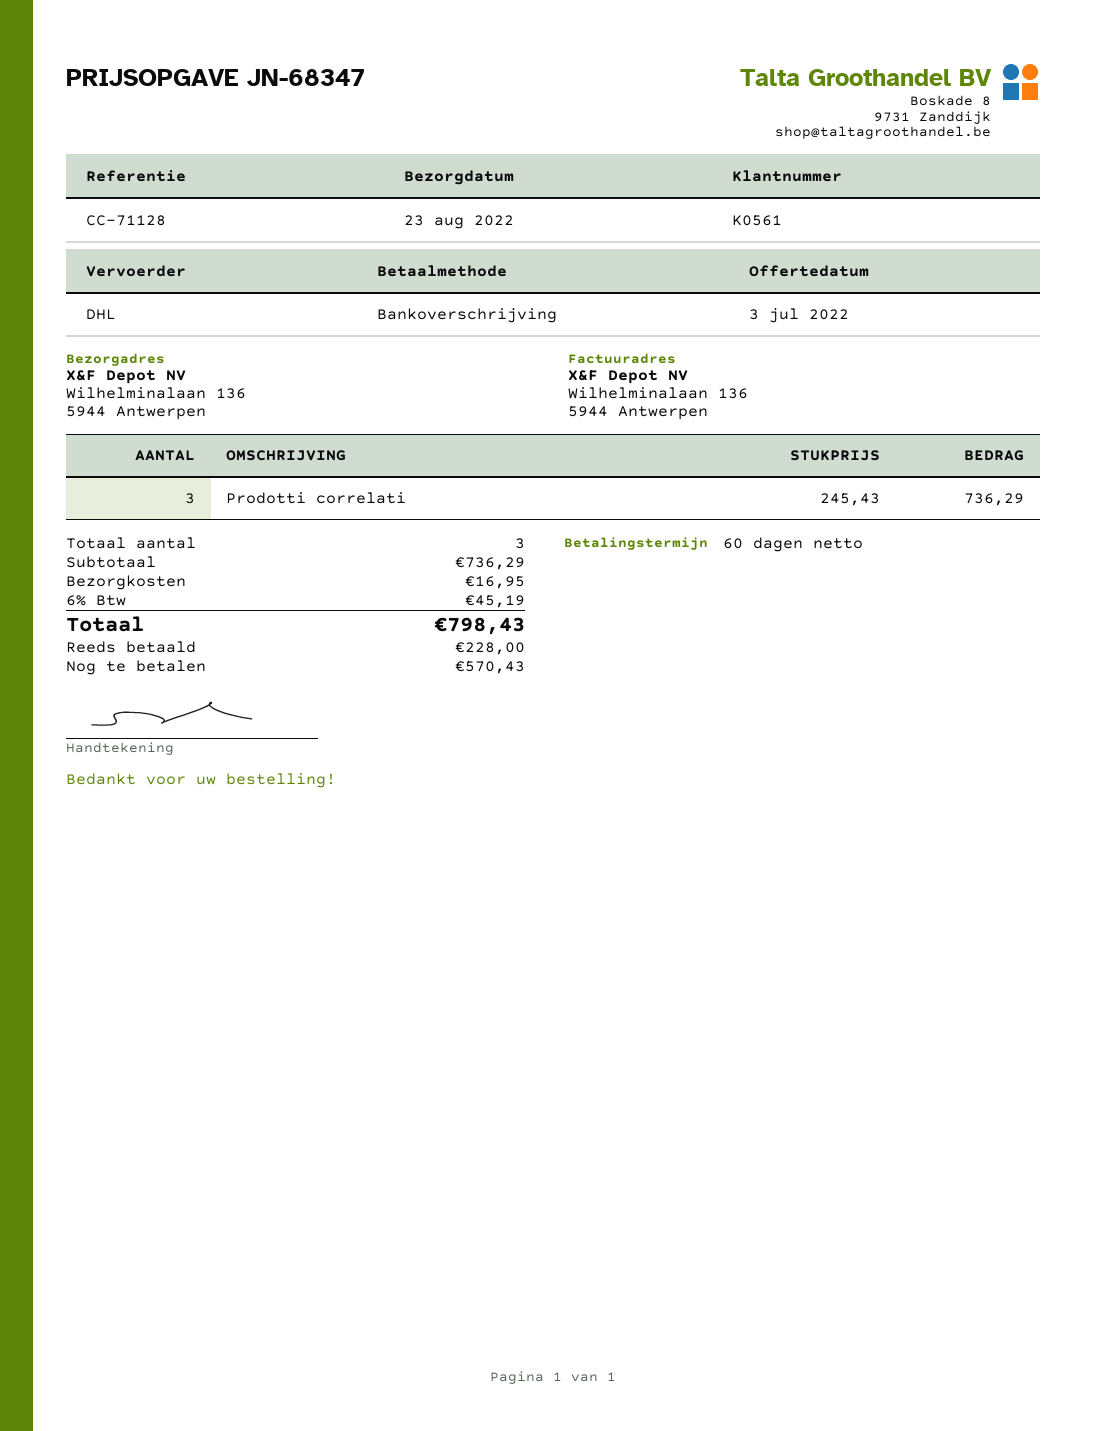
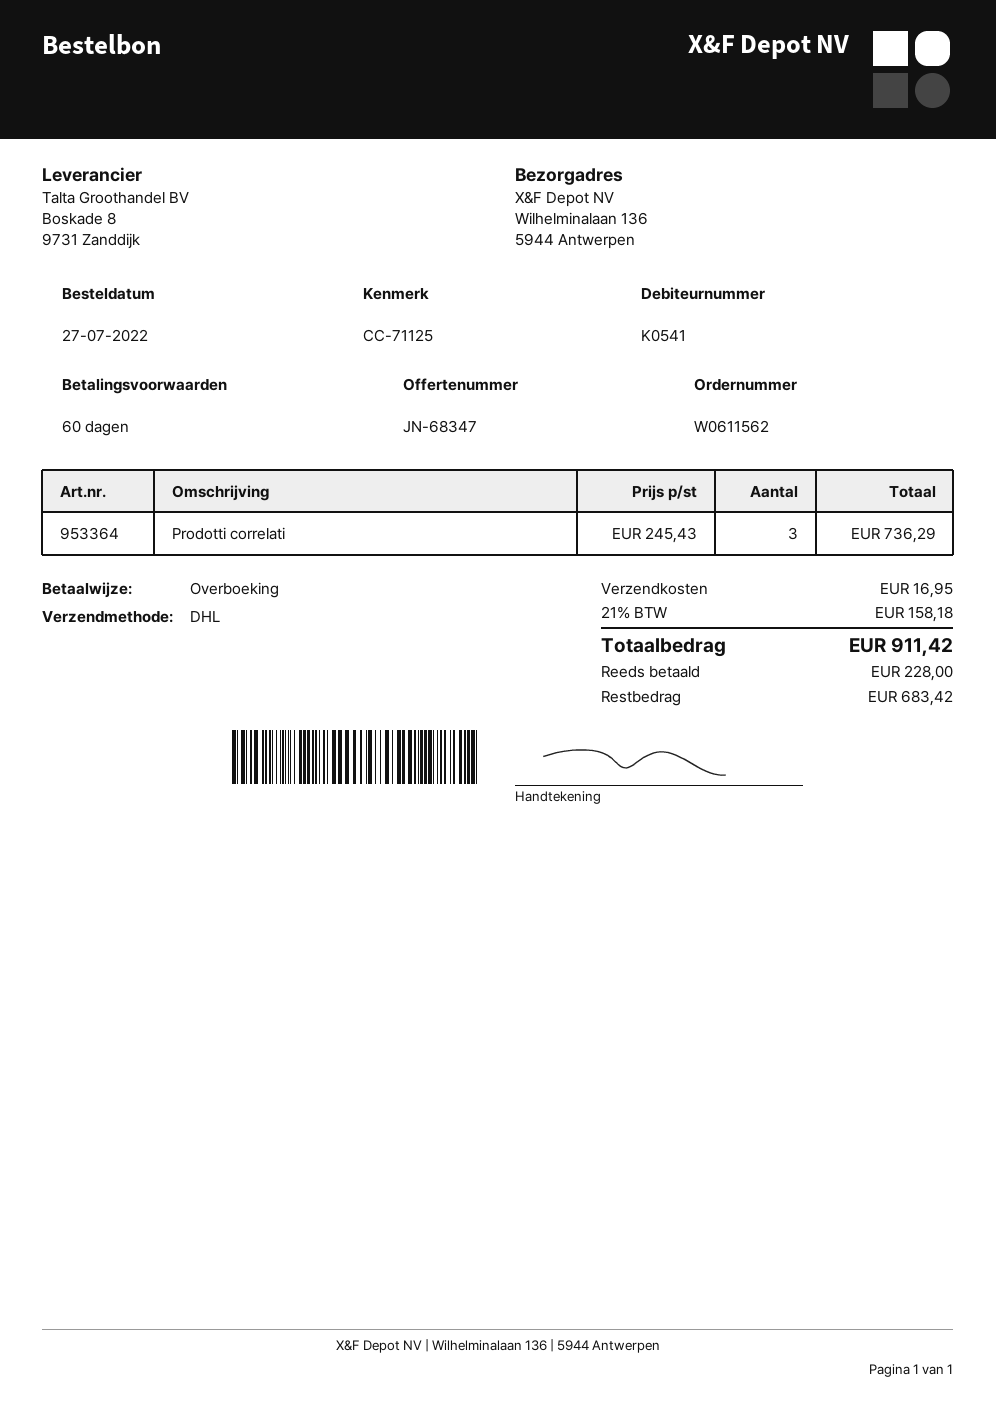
customer number: K0561 -> K0541
reference: CC-71128 -> CC-71125
tax: 6% = 45.19 -> 21% = 158.18
total: 798.43 -> 911.42
balance: 570.43 -> 683.42

